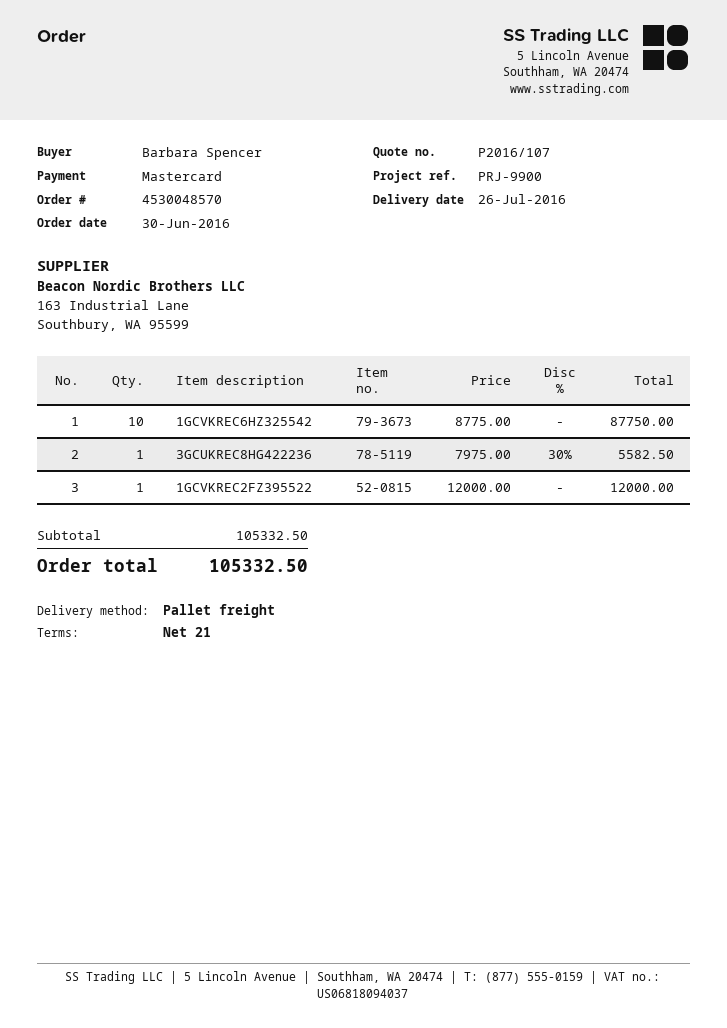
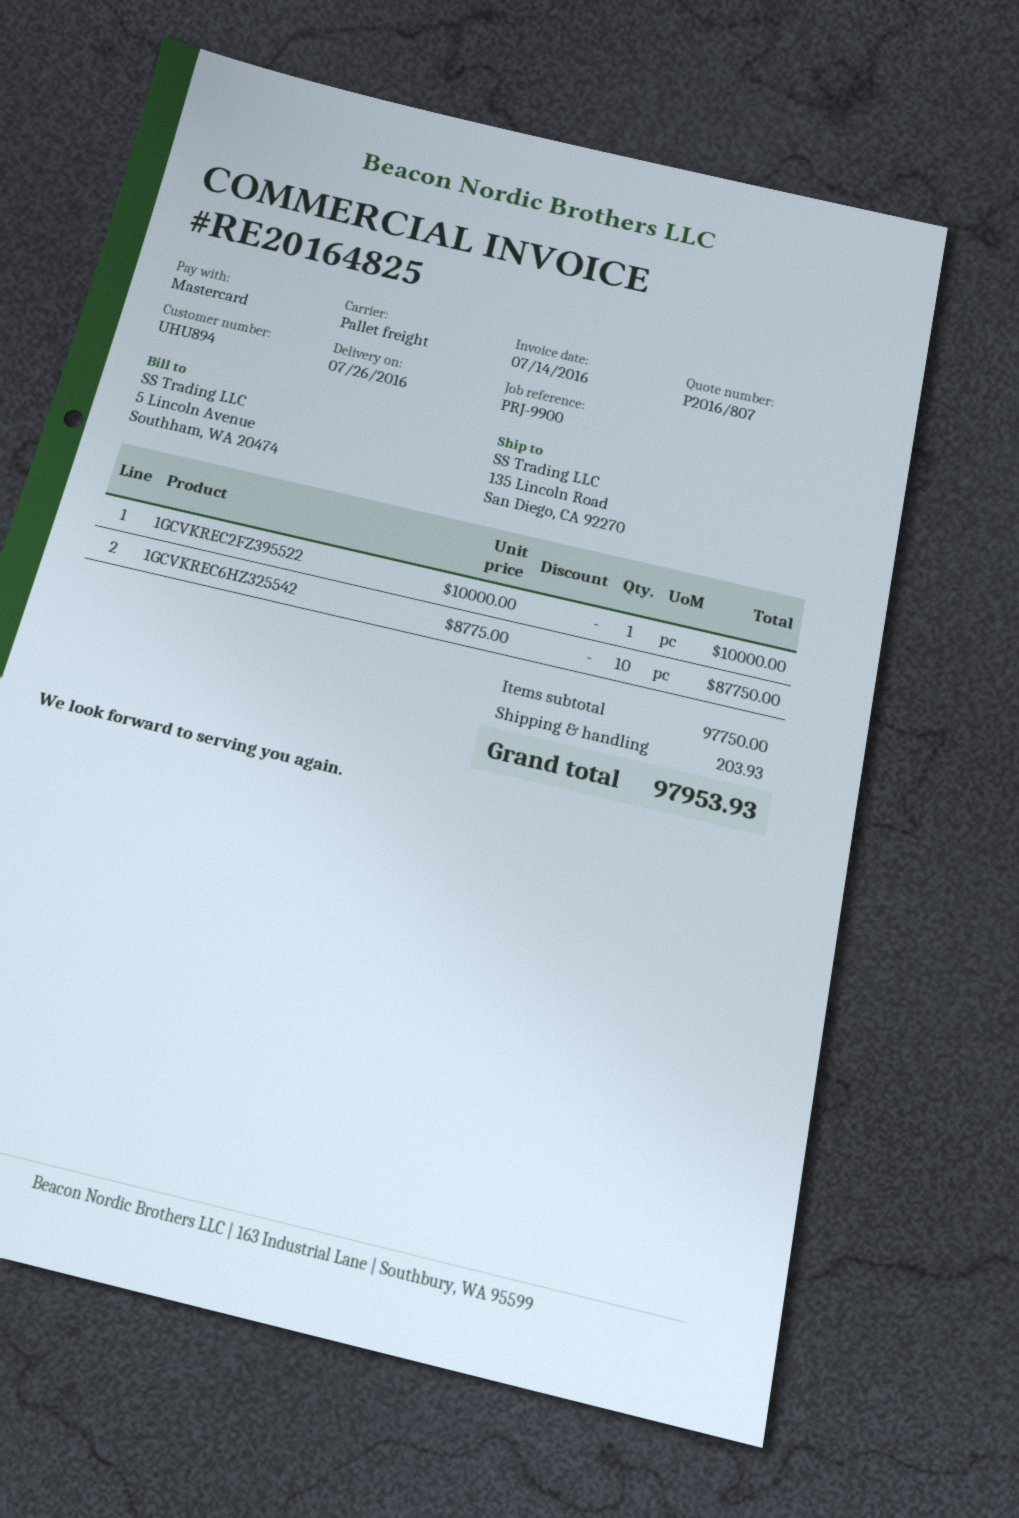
quote number: P2016/107 -> P2016/807
3GCUKREC8HG422236: 1 x 7975.00 - 30% = 5582.50 -> none
1GCVKREC2FZ395522: 1 x 12000.00 = 12000.00 -> 1 x 10000.00 = 10000.00
subtotal: 105332.50 -> 97750.00
shipping: none -> 203.93
total: 105332.50 -> 97953.93

